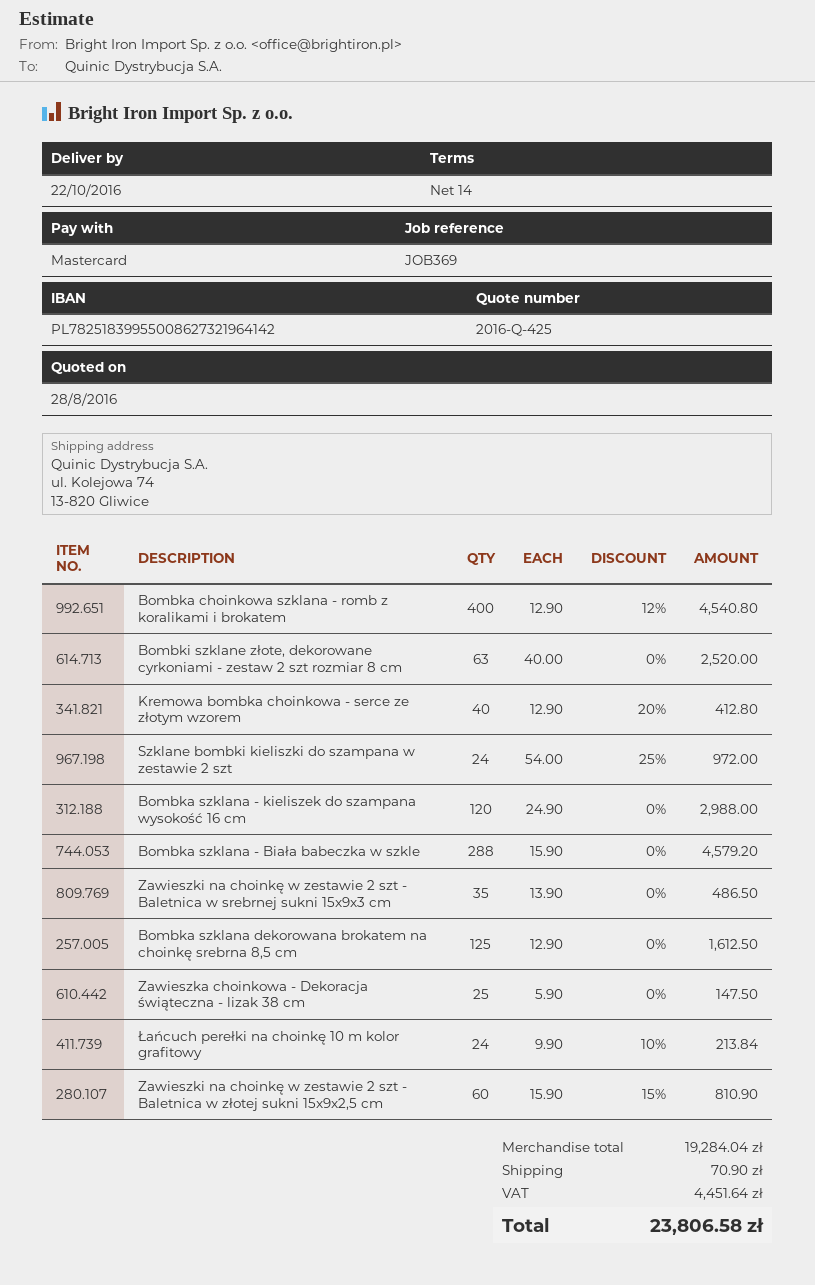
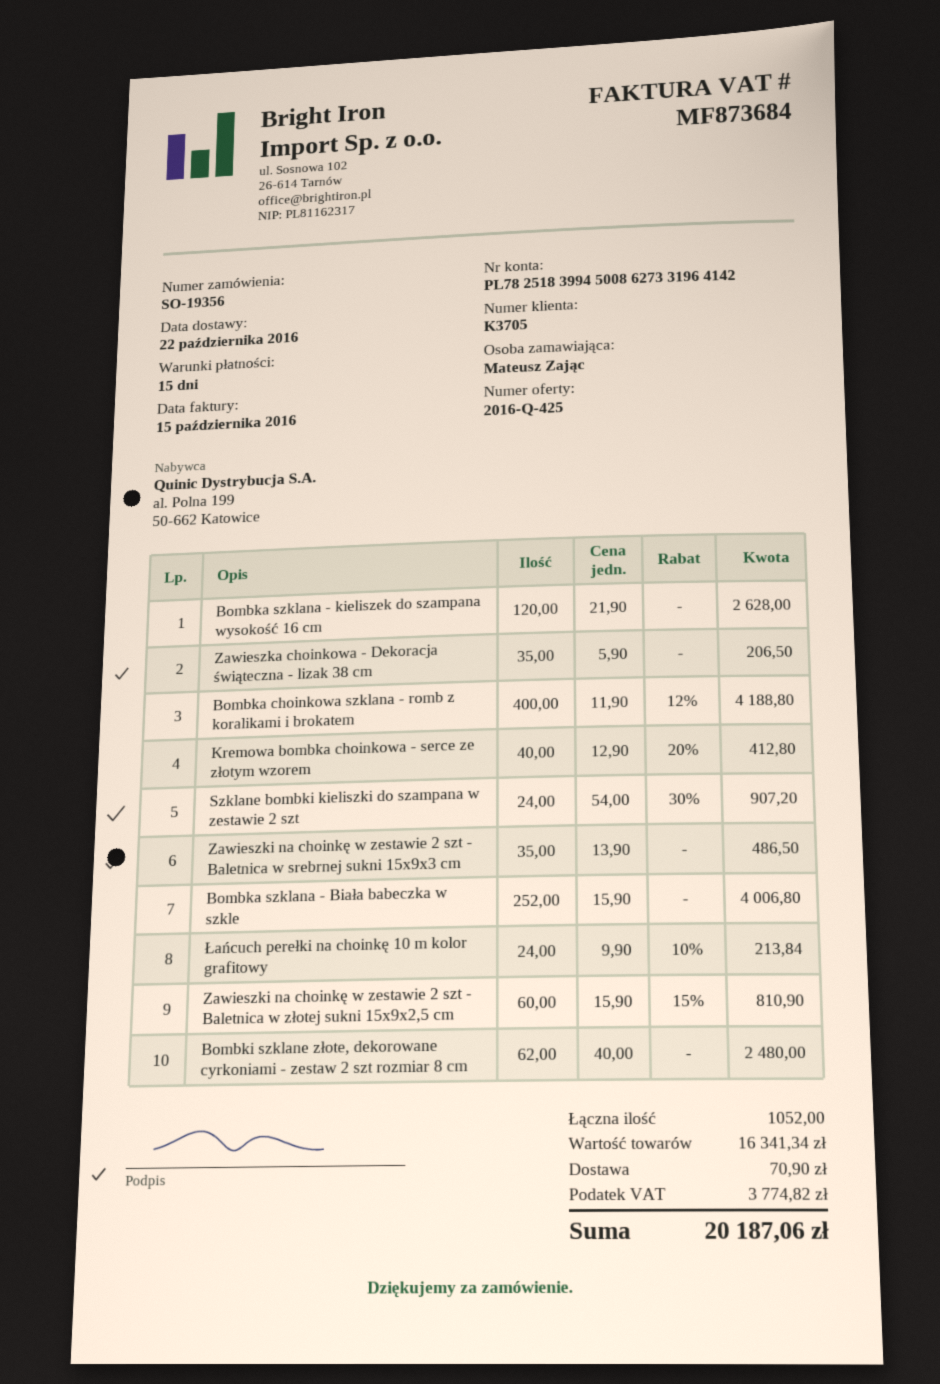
payment terms: 14 days -> 15 days
bank account: PL78251839955008627321964142 -> PL78251839945008627331964142
Bombka choinkowa szklana - romb z koralikami i brokatem: 400 x 12.90 - 12% = 4540.80 -> 400 x 11.90 - 12% = 4188.80
Bombki szklane złote, dekorowane cyrkoniami - zestaw 2 szt rozmiar 8 cm: 63 x 40.00 = 2520.00 -> 62 x 40.00 = 2480.00
Szklane bombki kieliszki do szampana w zestawie 2 szt: 24 x 54.00 - 25% = 972.00 -> 24 x 54.00 - 30% = 907.20
Bombka szklana - kieliszek do szampana wysokość 16 cm: 120 x 24.90 = 2988.00 -> 120 x 21.90 = 2628.00
Bombka szklana - Biała babeczka w szkle: 288 x 15.90 = 4579.20 -> 252 x 15.90 = 4006.80
Bombka szklana dekorowana brokatem na choinkę srebrna 8,5 cm: 125 x 12.90 = 1612.50 -> none
Zawieszka choinkowa - Dekoracja świąteczna - lizak 38 cm: 25 x 5.90 = 147.50 -> 35 x 5.90 = 206.50
subtotal: 19284.04 -> 16341.34
tax: 4451.64 -> 3774.82
total: 23806.58 -> 20187.06

